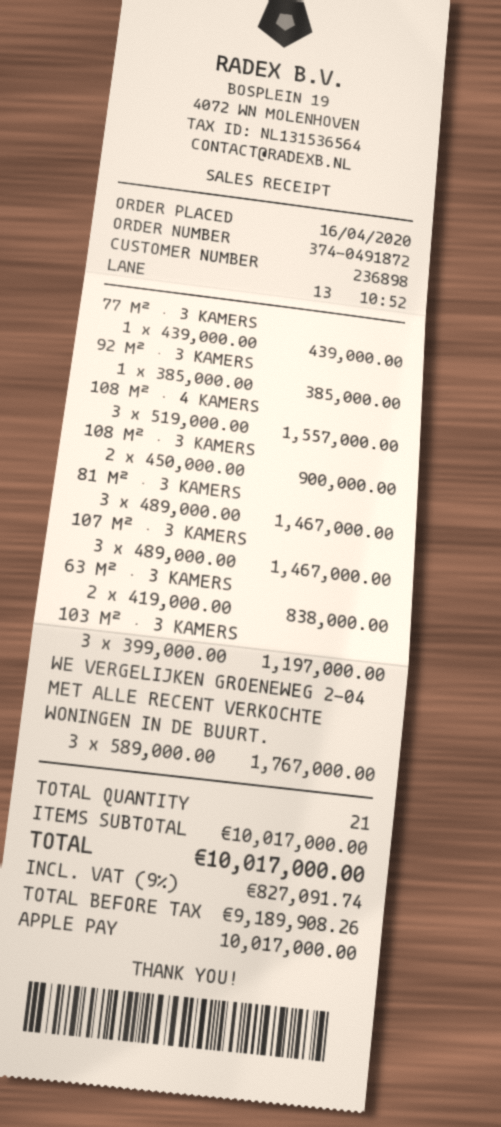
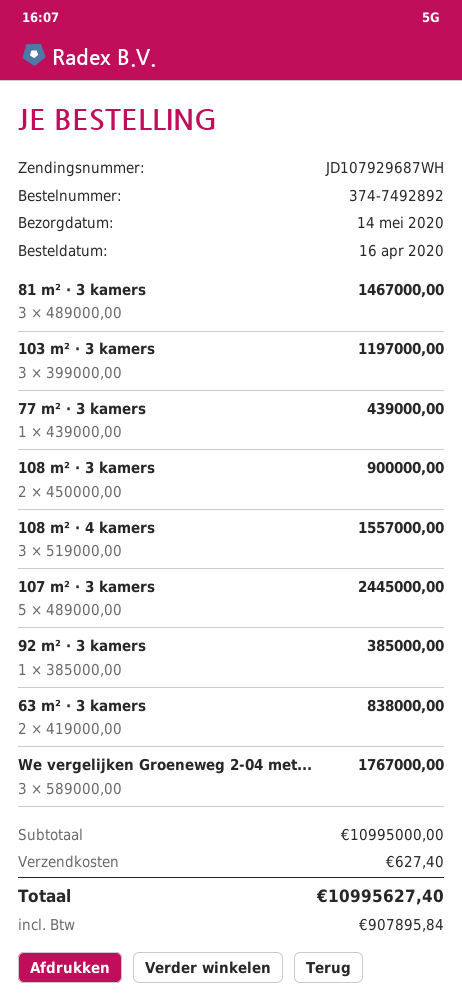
order number: 374-0491872 -> 374-7492892
107 M² · 3 KAMERS: 3 x 489000.00 = 1467000.00 -> 5 x 489000.00 = 2445000.00
subtotal: 10017000.00 -> 10995000.00
shipping: none -> 627.40
tax: 827091.74 -> 907895.84
total: 10017000.00 -> 10995627.40

